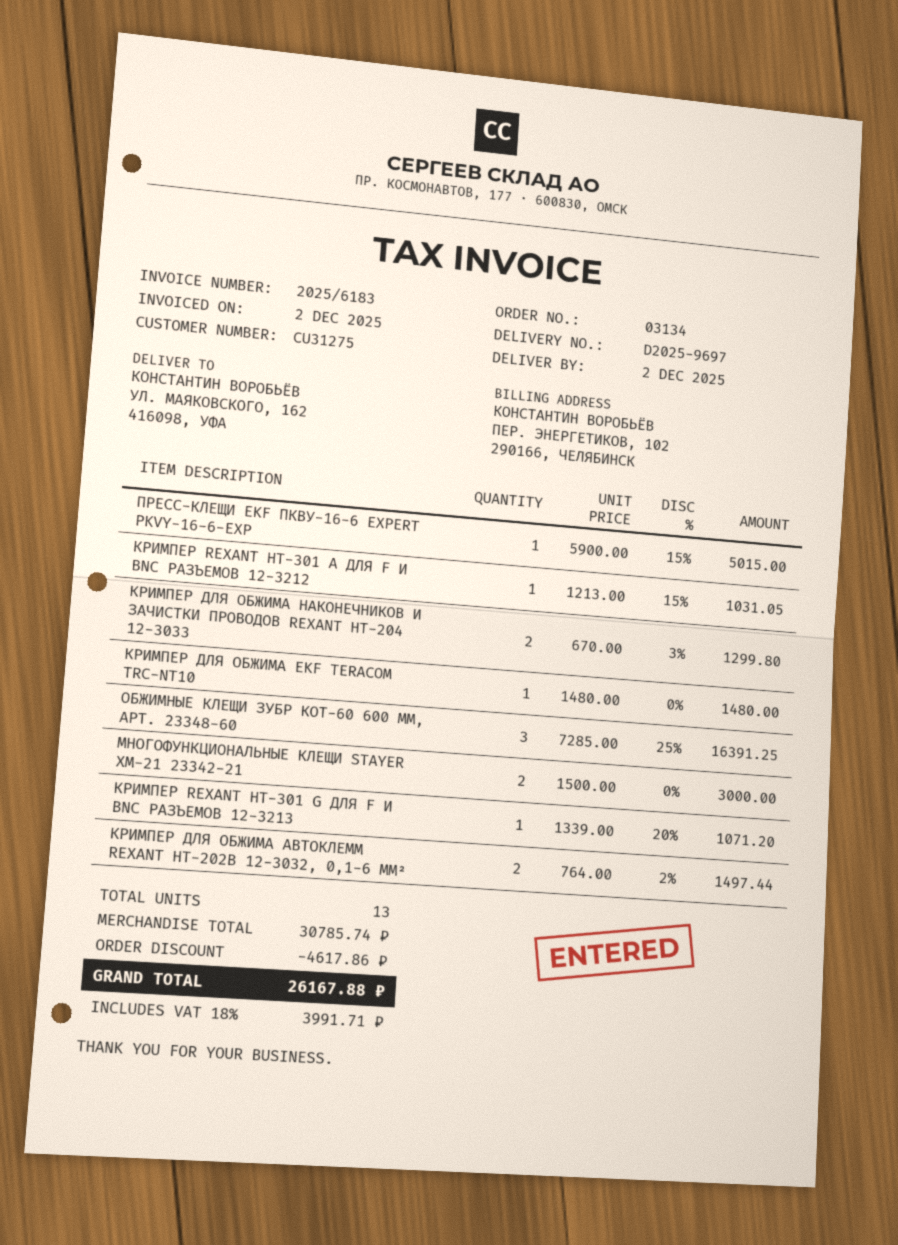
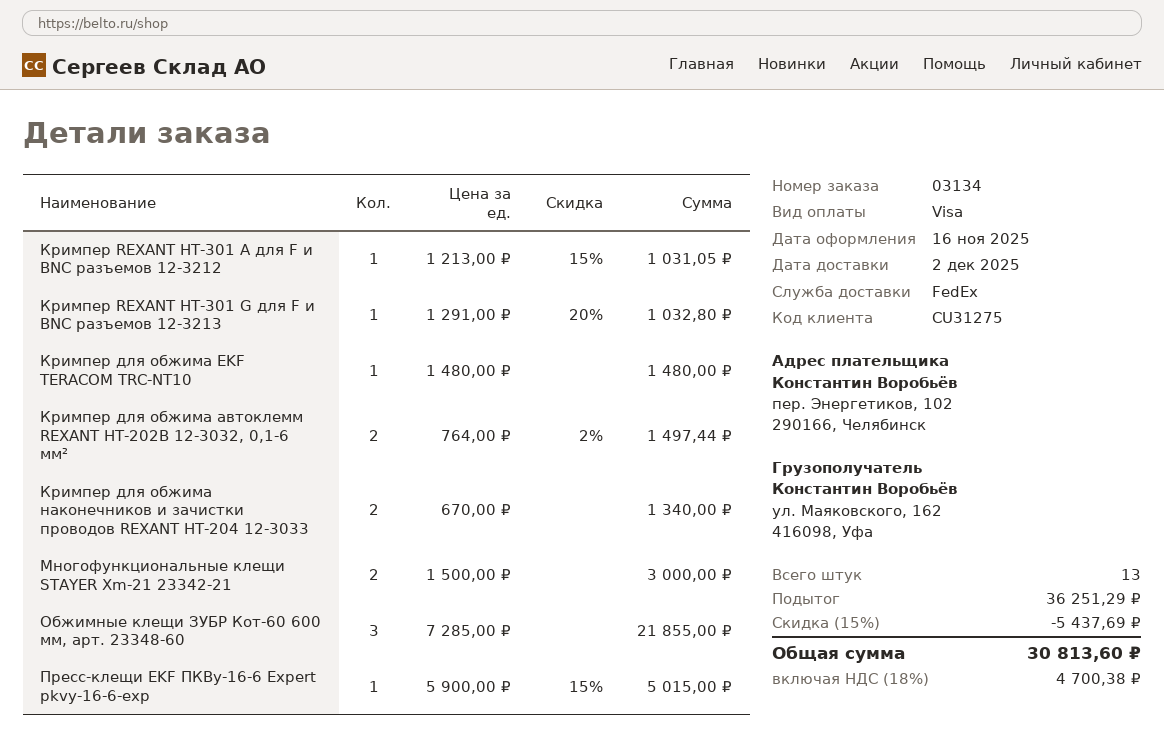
КРИМПЕР ДЛЯ ОБЖИМА НАКОНЕЧНИКОВ И ЗАЧИСТКИ ПРОВОДОВ REXANT HT-204 12-3033: 2 x 670.00 - 3% = 1299.80 -> 2 x 670.00 = 1340.00
ОБЖИМНЫЕ КЛЕЩИ ЗУБР КОТ-60 600 ММ, АРТ. 23348-60: 3 x 7285.00 - 25% = 16391.25 -> 3 x 7285.00 = 21855.00
КРИМПЕР REXANT HT-301 G ДЛЯ F И BNC РАЗЪЕМОВ 12-3213: 1 x 1339.00 - 20% = 1071.20 -> 1 x 1291.00 - 20% = 1032.80
subtotal: 30785.74 -> 36251.29
discount: 4617.86 -> 5437.69
tax: 18% = 3991.71 -> 18% = 4700.38
total: 26167.88 -> 30813.60

